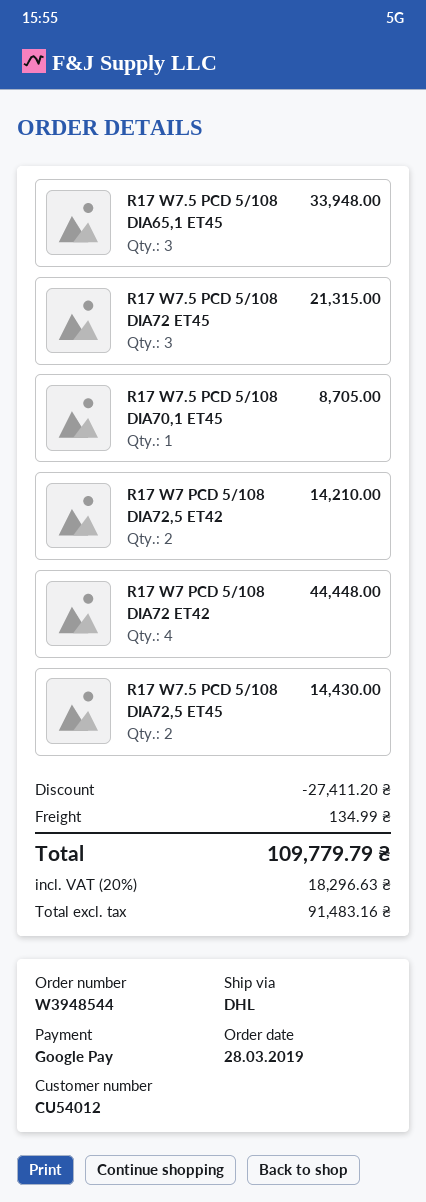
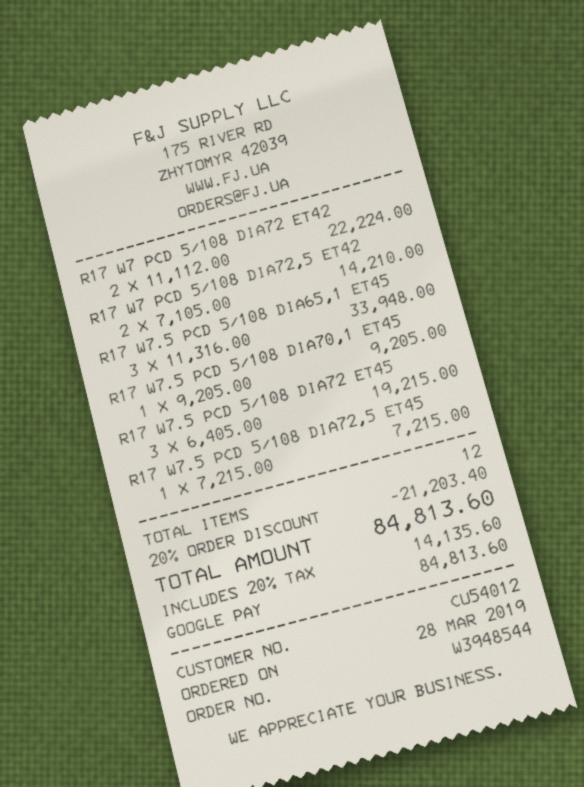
R17 W7.5 PCD 5/108 DIA72 ET45: 3 for 21315.00 -> 3 for 19215.00
R17 W7.5 PCD 5/108 DIA70,1 ET45: 1 for 8705.00 -> 1 for 9205.00
R17 W7 PCD 5/108 DIA72 ET42: 4 for 44448.00 -> 2 for 22224.00
R17 W7.5 PCD 5/108 DIA72,5 ET45: 2 for 14430.00 -> 1 for 7215.00
discount: 27411.20 -> 21203.40
shipping: 134.99 -> none
tax: 20% = 18296.63 -> 20% = 14135.60
total: 109779.79 -> 84813.60

